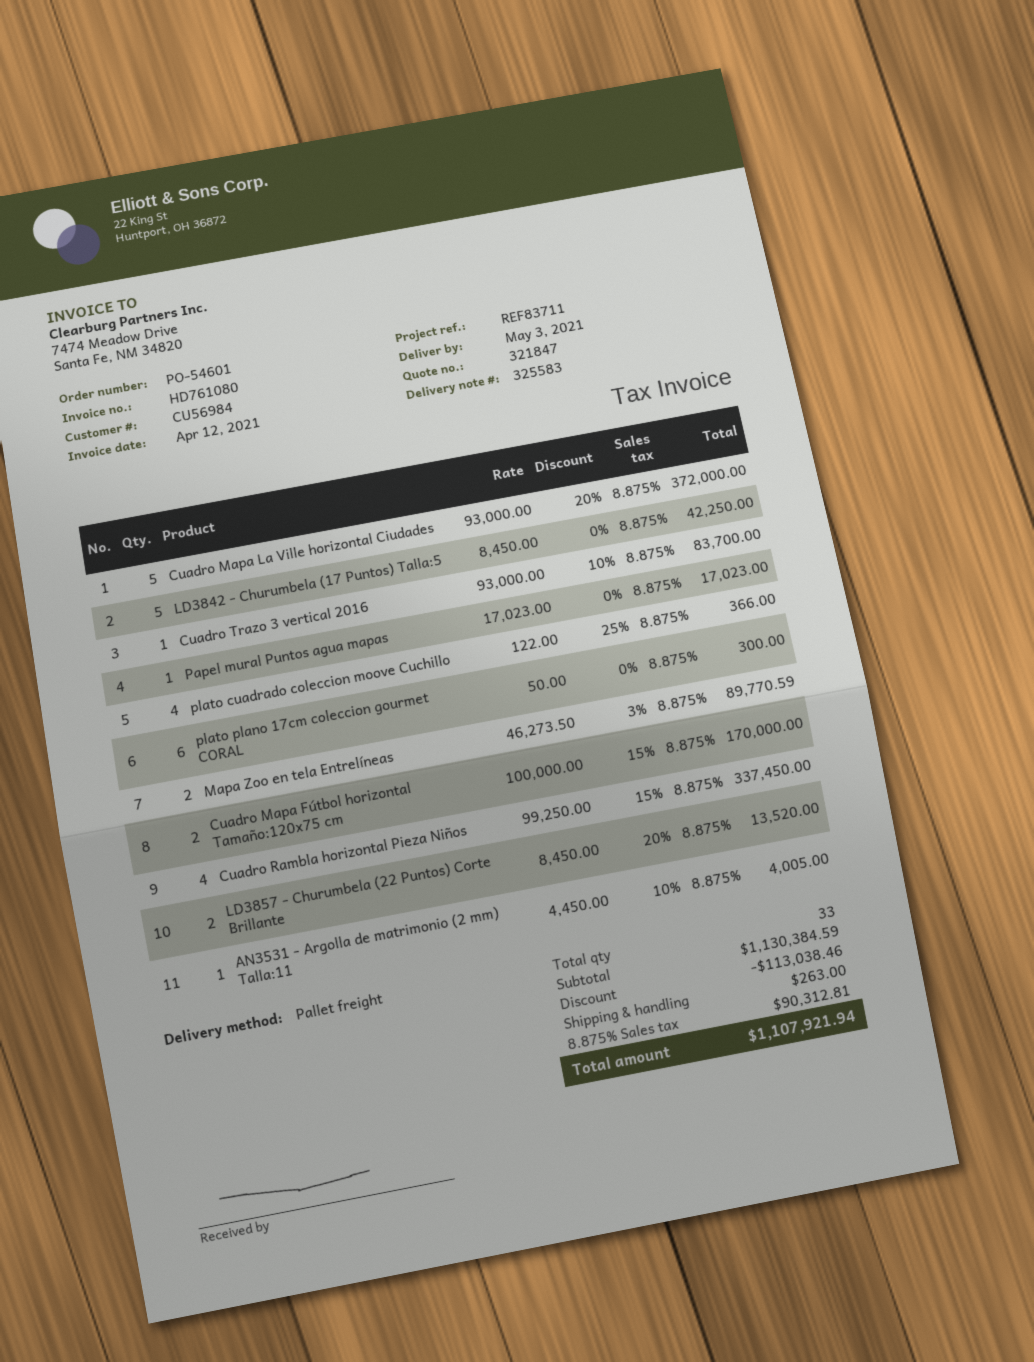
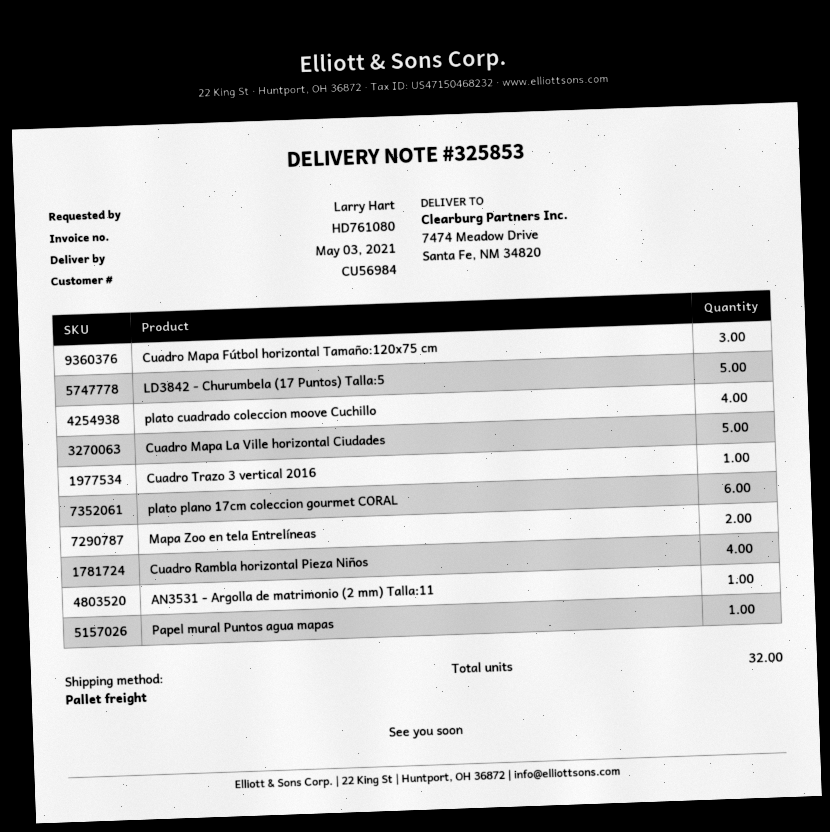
delivery note number: 325583 -> 325853
Cuadro Mapa Fútbol horizontal Tamaño:120x75 cm: 2 -> 3
LD3857 - Churumbela (22 Puntos) Corte Brillante: 2 -> none
total quantity: 33 -> 32

